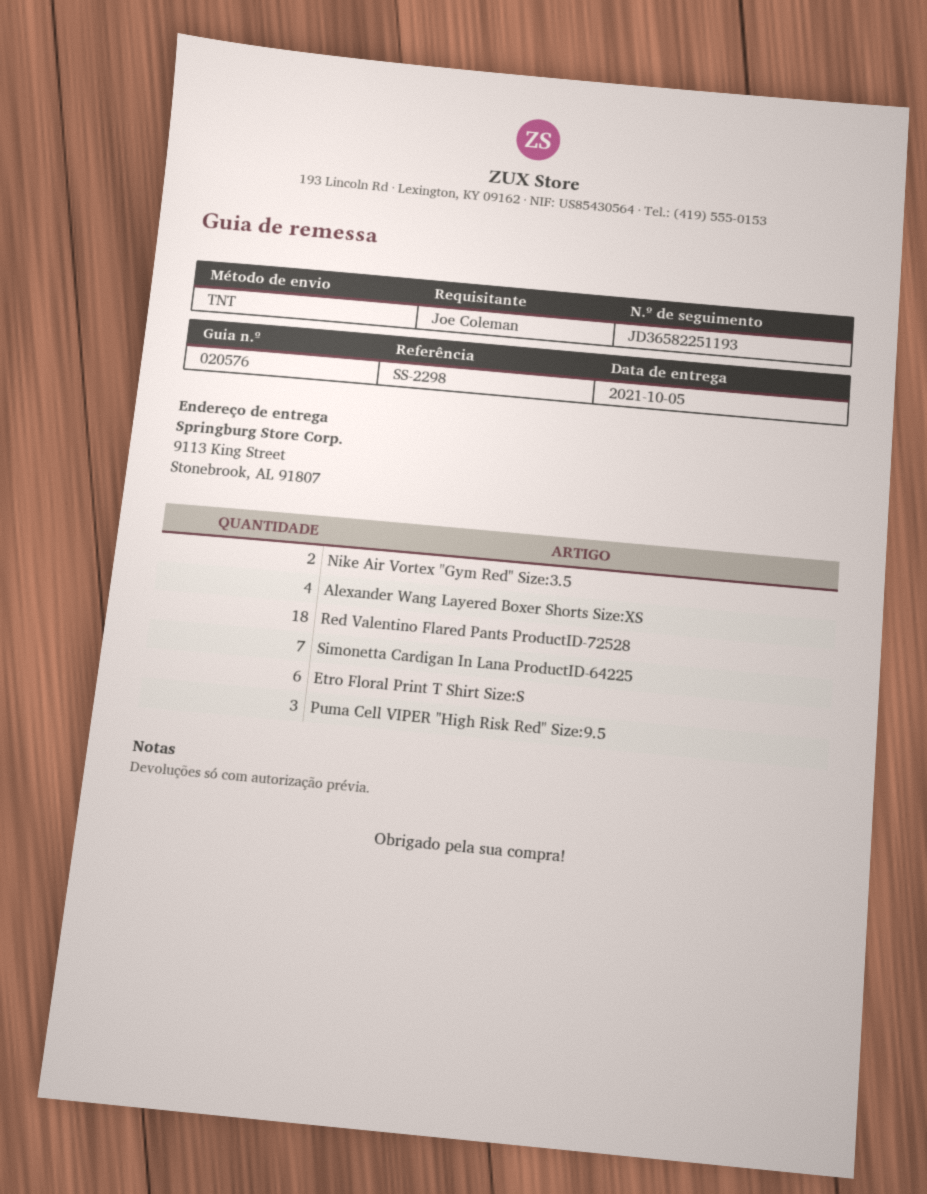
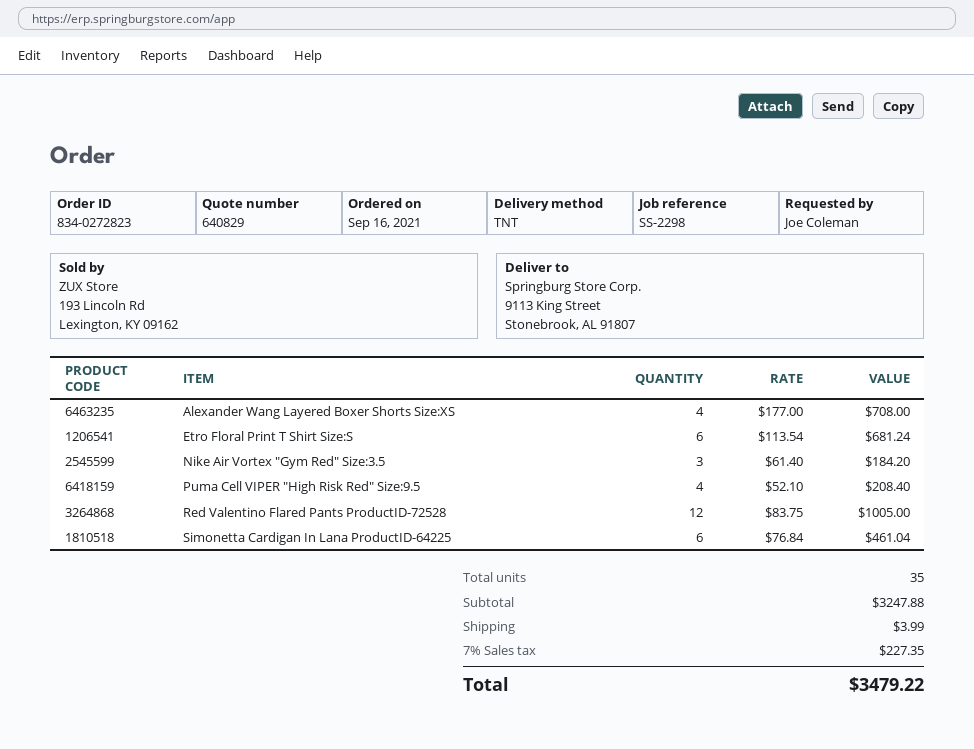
Nike Air Vortex "Gym Red" Size:3.5: 2 -> 3
Red Valentino Flared Pants ProductID-72528: 18 -> 12
Simonetta Cardigan In Lana ProductID-64225: 7 -> 6
Puma Cell VIPER "High Risk Red" Size:9.5: 3 -> 4

